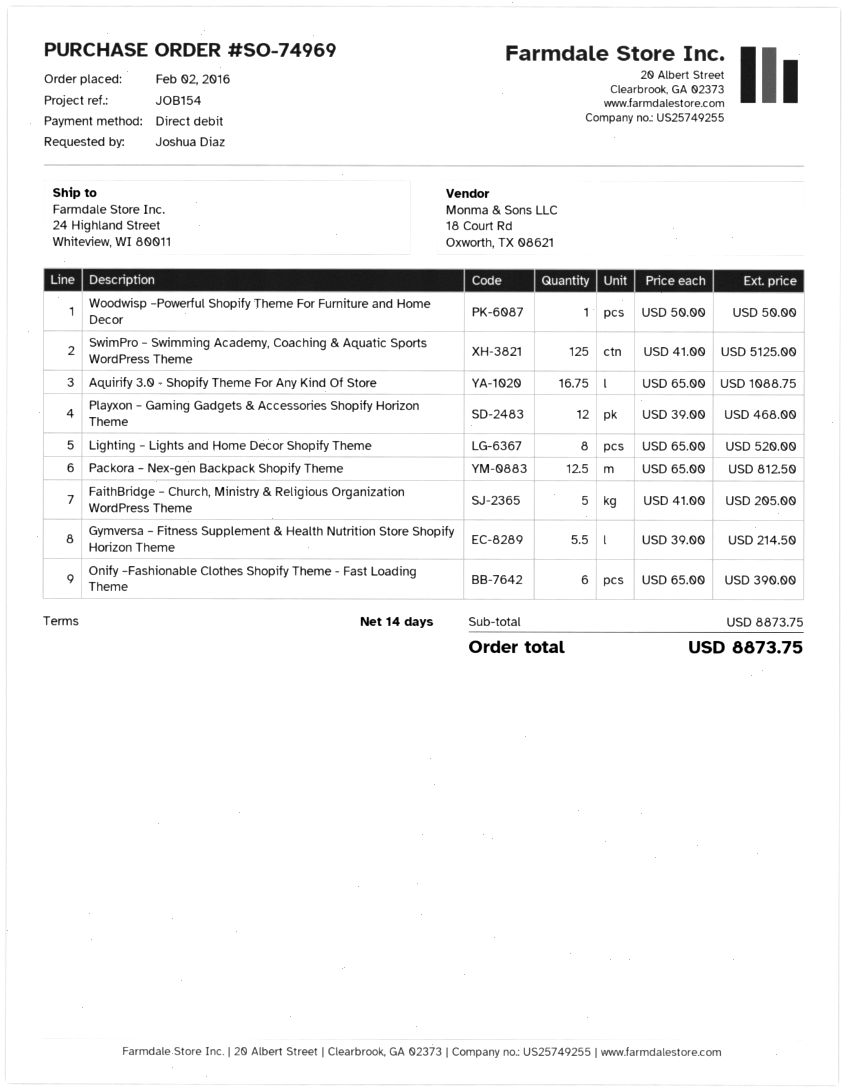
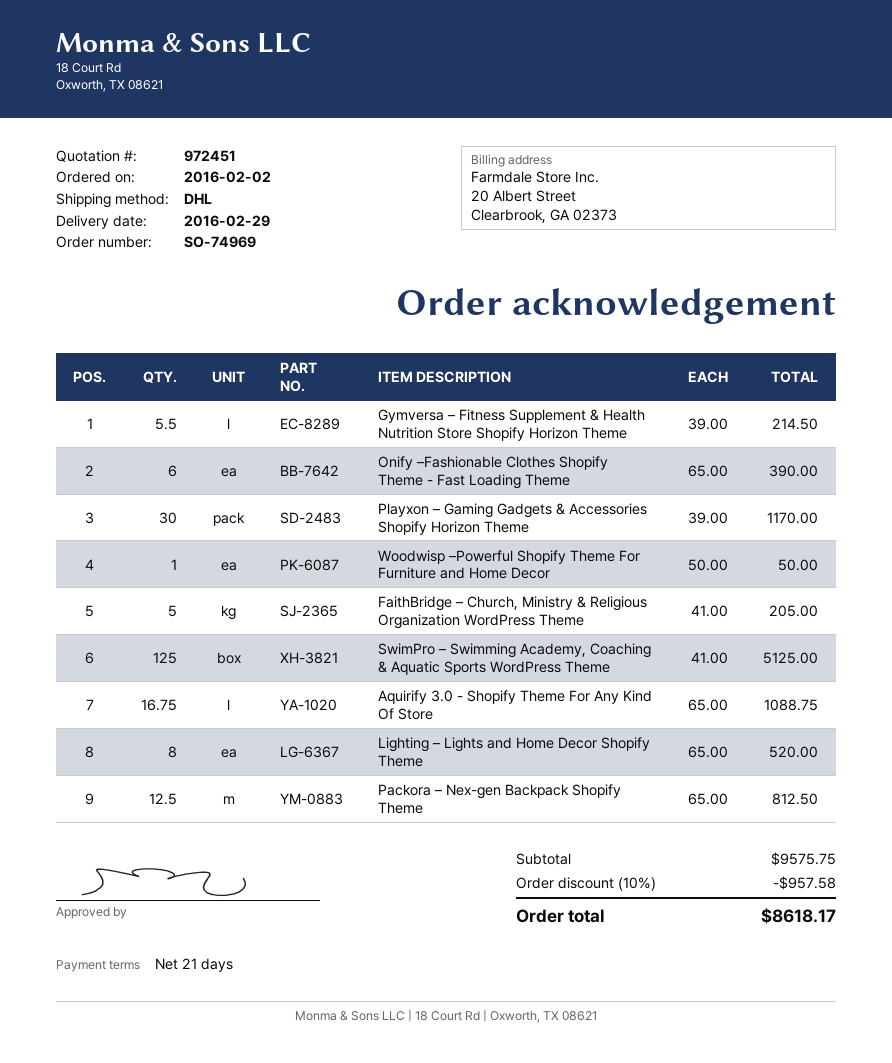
payment terms: 14 days -> 21 days
Playxon – Gaming Gadgets & Accessories Shopify Horizon Theme: 12 x 39.00 = 468.00 -> 30 x 39.00 = 1170.00
subtotal: 8873.75 -> 9575.75
discount: none -> 10% = 957.58
total: 8873.75 -> 8618.17

